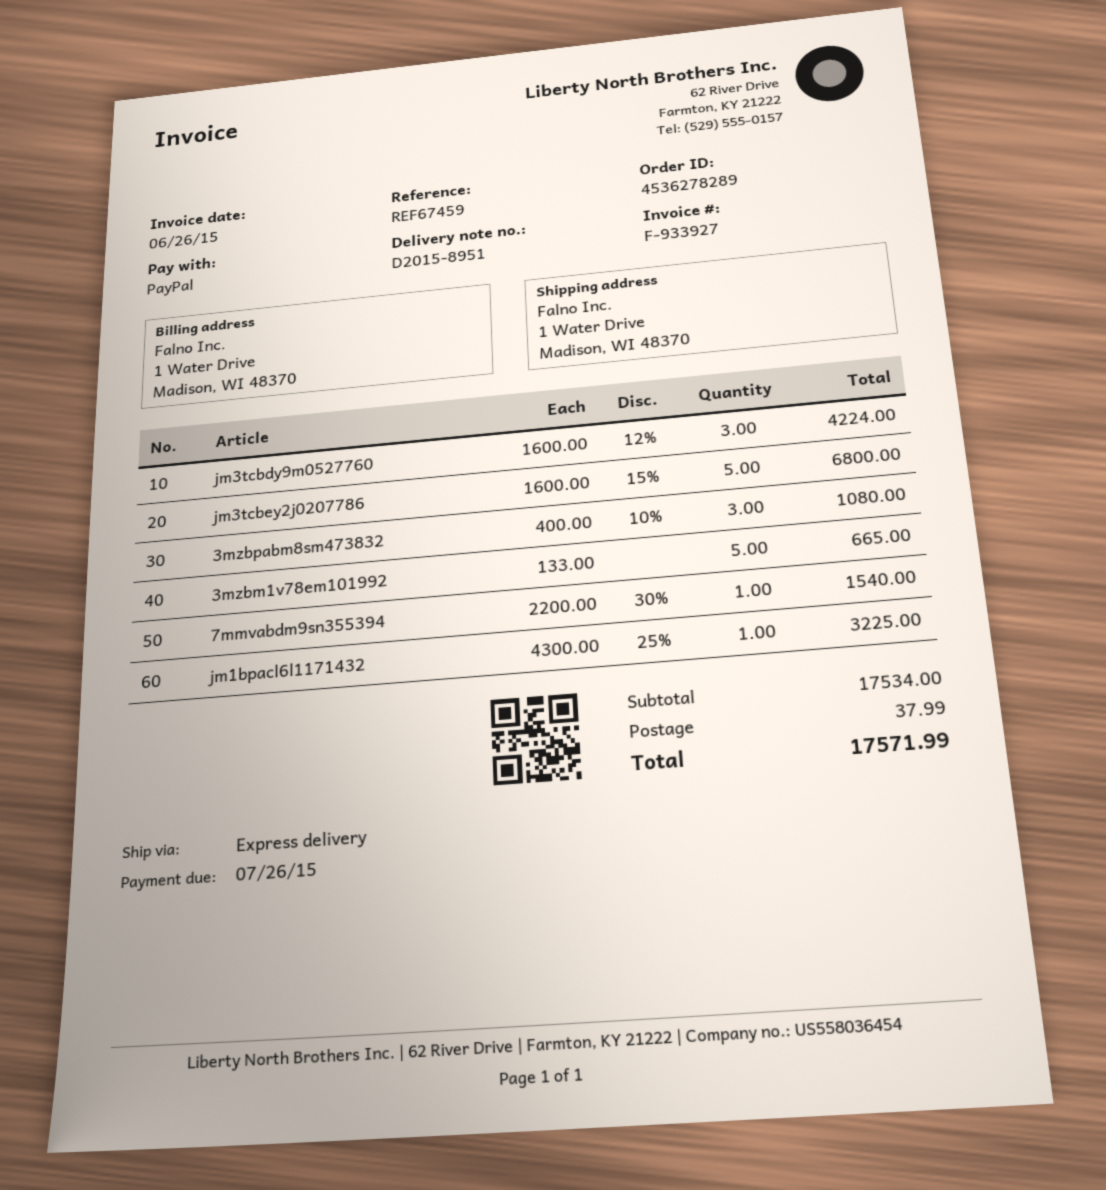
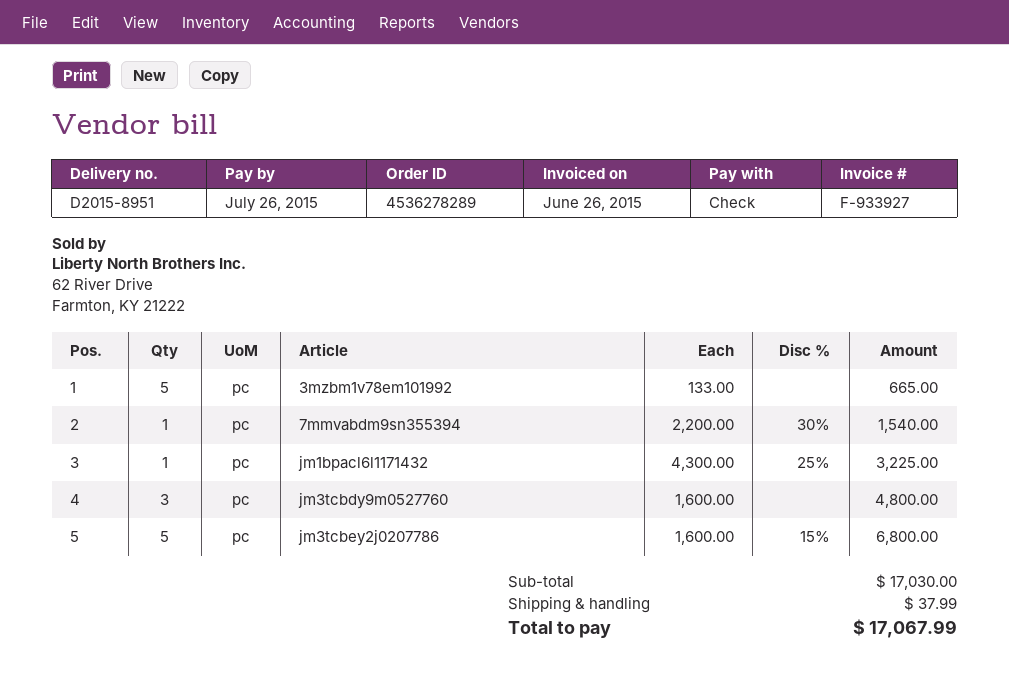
payment method: PayPal -> cheque
jm3tcbdy9m0527760: 3 x 1600.00 - 12% = 4224.00 -> 3 x 1600.00 = 4800.00
3mzbpabm8sm473832: 3 x 400.00 - 10% = 1080.00 -> none
subtotal: 17534.00 -> 17030.00
total: 17571.99 -> 17067.99

